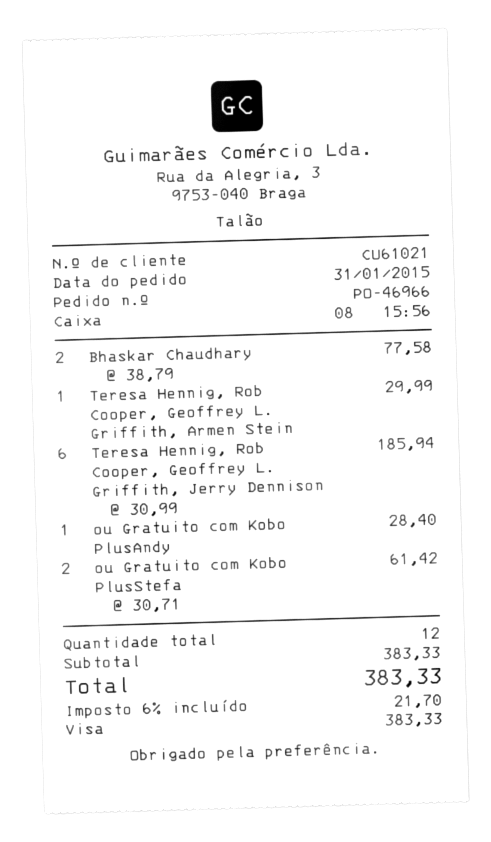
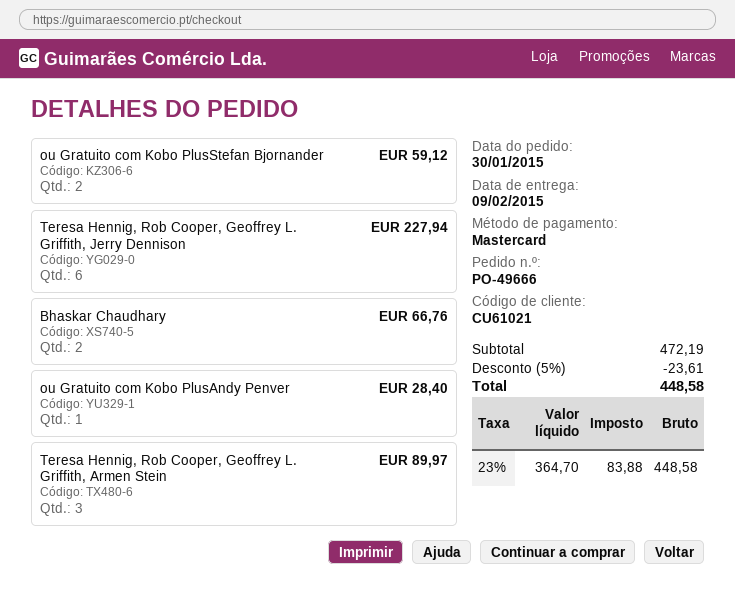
order number: PO-46966 -> PO-49666
order date: 2015-01-31 -> 2015-01-30
payment method: Visa -> Mastercard
Bhaskar Chaudhary: 2 for 77.58 -> 2 for 66.76
Teresa Hennig, Rob Cooper, Geoffrey L. Griffith, Armen Stein: 1 for 29.99 -> 3 for 89.97
Teresa Hennig, Rob Cooper, Geoffrey L. Griffith, Jerry Dennison: 6 for 185.94 -> 6 for 227.94
ou Gratuito com Kobo PlusStefa: 2 for 61.42 -> 2 for 59.12
subtotal: 383.33 -> 472.19
discount: none -> 5% = 23.61
tax: 6% = 21.70 -> 23% = 83.88
total: 383.33 -> 448.58

